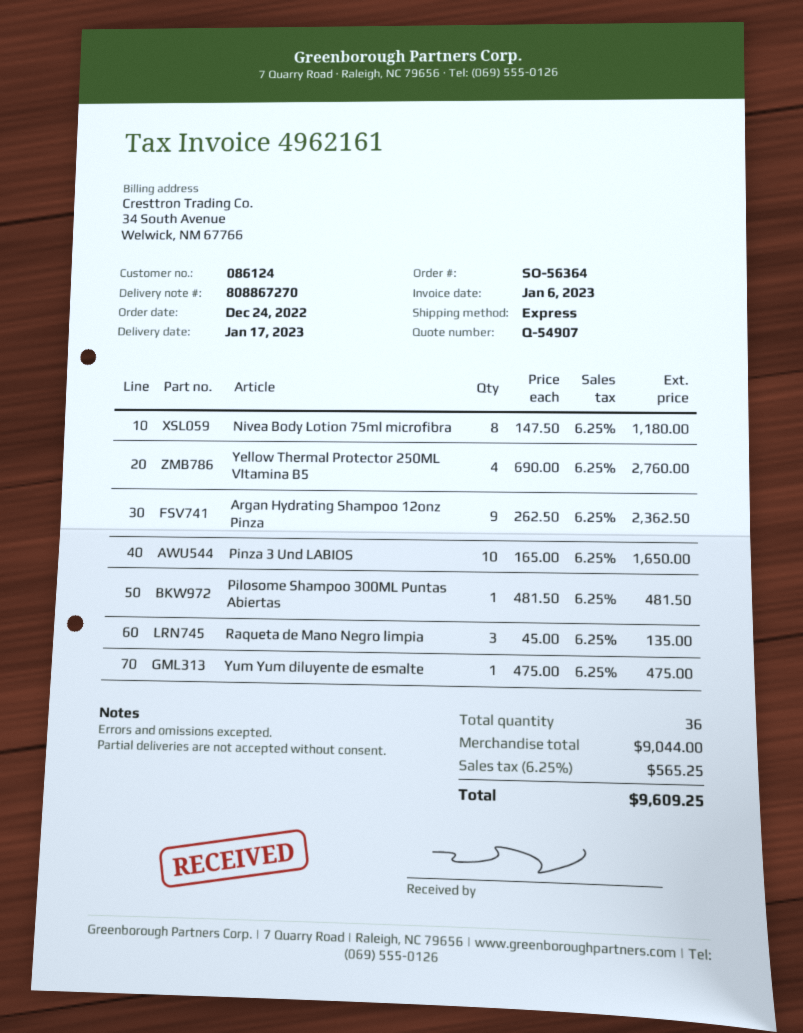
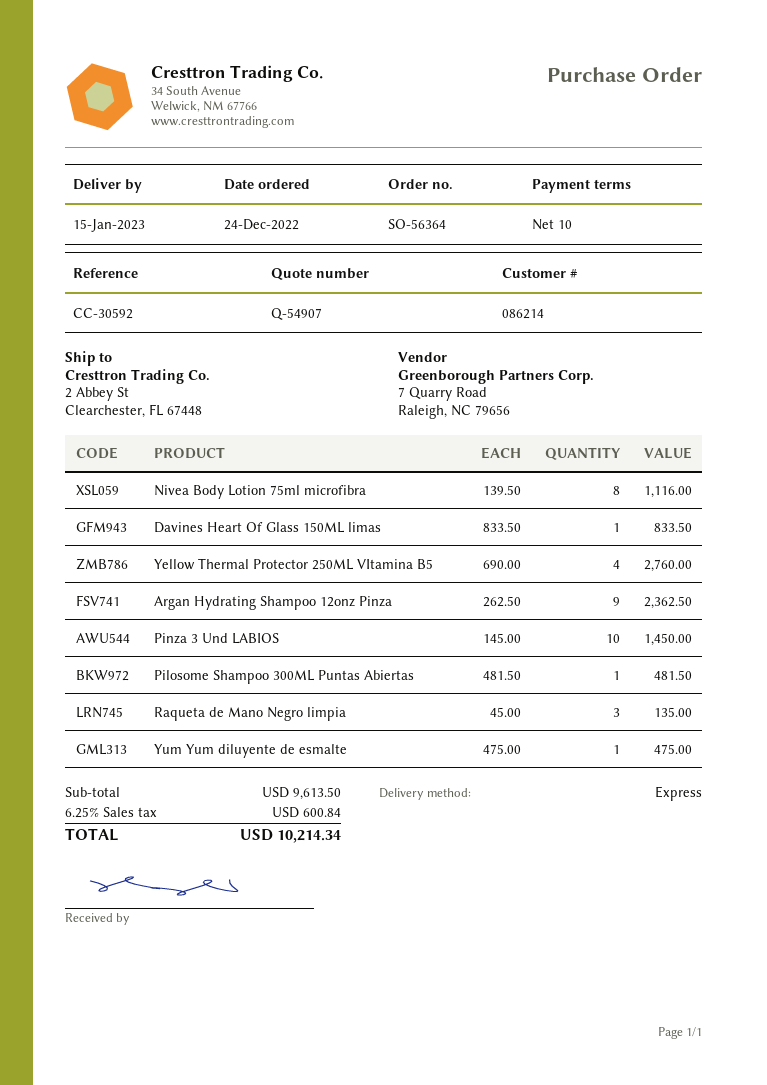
delivery date: 2023-01-17 -> 2023-01-15
customer number: 086124 -> 086214
Nivea Body Lotion 75ml microfibra: 8 x 147.50 = 1180.00 -> 8 x 139.50 = 1116.00
Pinza 3 Und LABIOS: 10 x 165.00 = 1650.00 -> 10 x 145.00 = 1450.00
Davines Heart Of Glass 150ML limas: none -> 1 x 833.50 = 833.50
subtotal: 9044.00 -> 9613.50
tax: 6.25% = 565.25 -> 6.25% = 600.84
total: 9609.25 -> 10214.34

